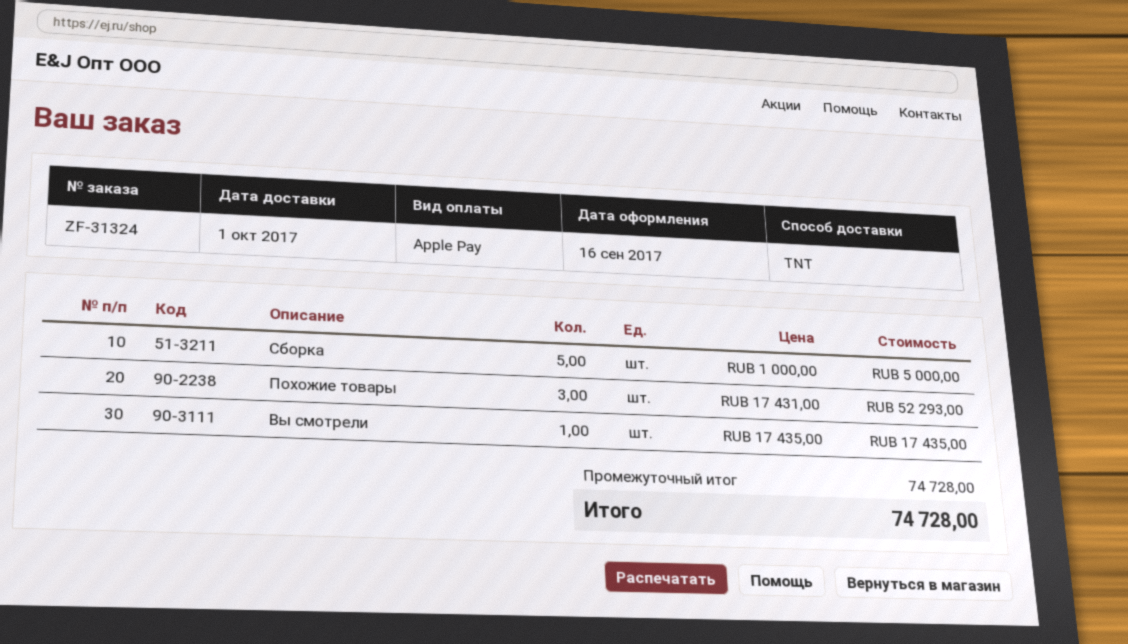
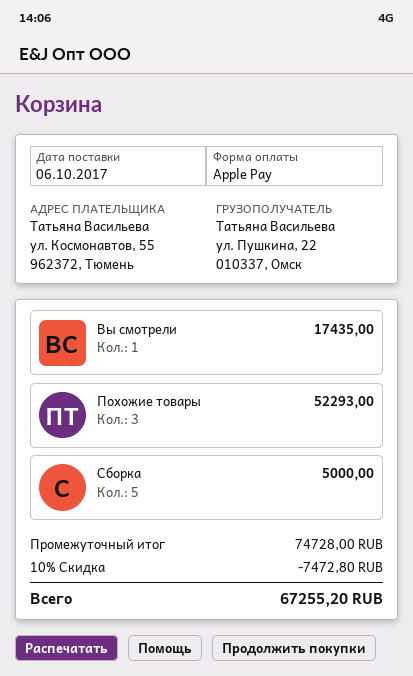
delivery date: 2017-10-01 -> 2017-10-06
discount: none -> 10% = 7472.80
total: 74728.00 -> 67255.20

